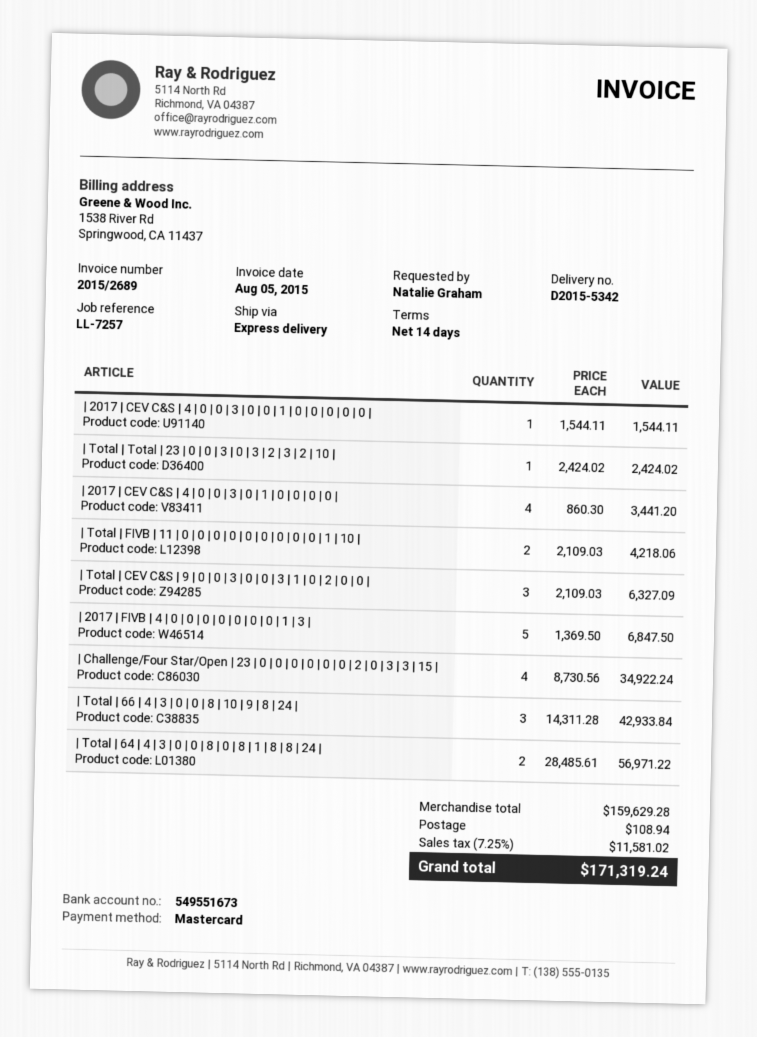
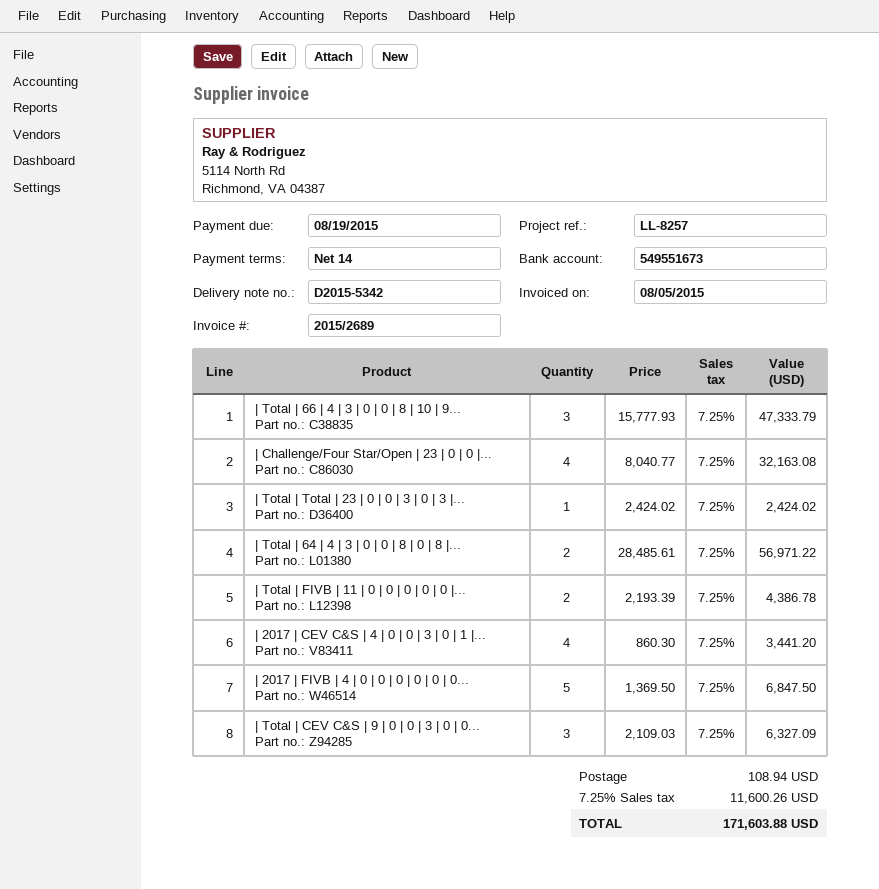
reference: LL-7257 -> LL-8257
| 2017 | CEV C&S | 4 | 0 | 0 | 3 | 0 | 0 | 1 | 0 | 0 | 0 | 0 | 0 |: 1 x 1544.11 = 1544.11 -> none
| Total | FIVB | 11 | 0 | 0 | 0 | 0 | 0 | 0 | 0 | 0 | 0 | 1 | 10 |: 2 x 2109.03 = 4218.06 -> 2 x 2193.39 = 4386.78
| Challenge/Four Star/Open | 23 | 0 | 0 | 0 | 0 | 0 | 0 | 2 | 0 | 3 | 3 | 15 |: 4 x 8730.56 = 34922.24 -> 4 x 8040.77 = 32163.08
| Total | 66 | 4 | 3 | 0 | 0 | 8 | 10 | 9 | 8 | 24 |: 3 x 14311.28 = 42933.84 -> 3 x 15777.93 = 47333.79
tax: 7.25% = 11581.02 -> 7.25% = 11600.26
total: 171319.24 -> 171603.88

